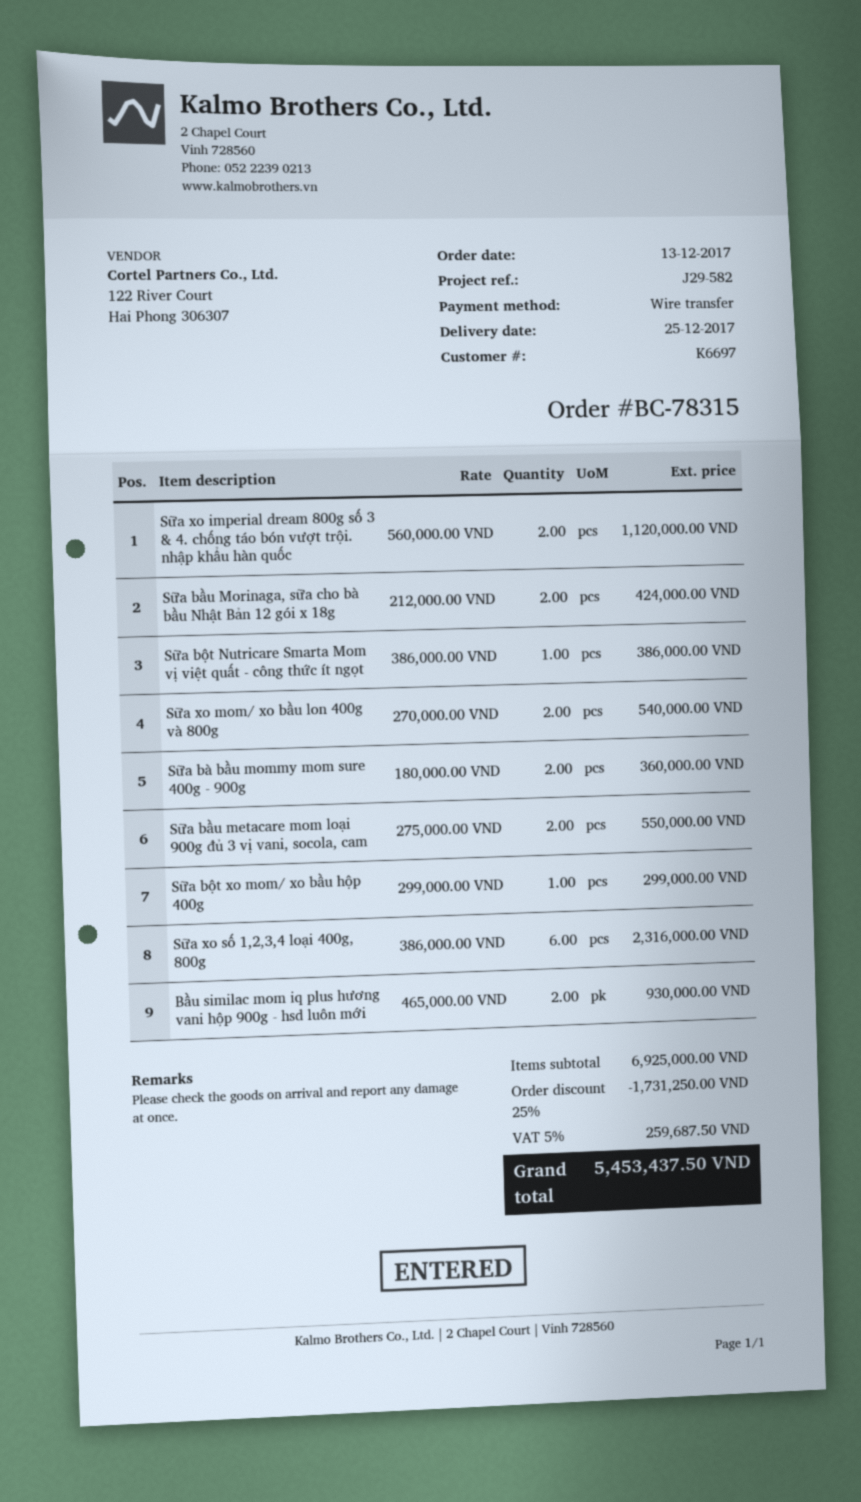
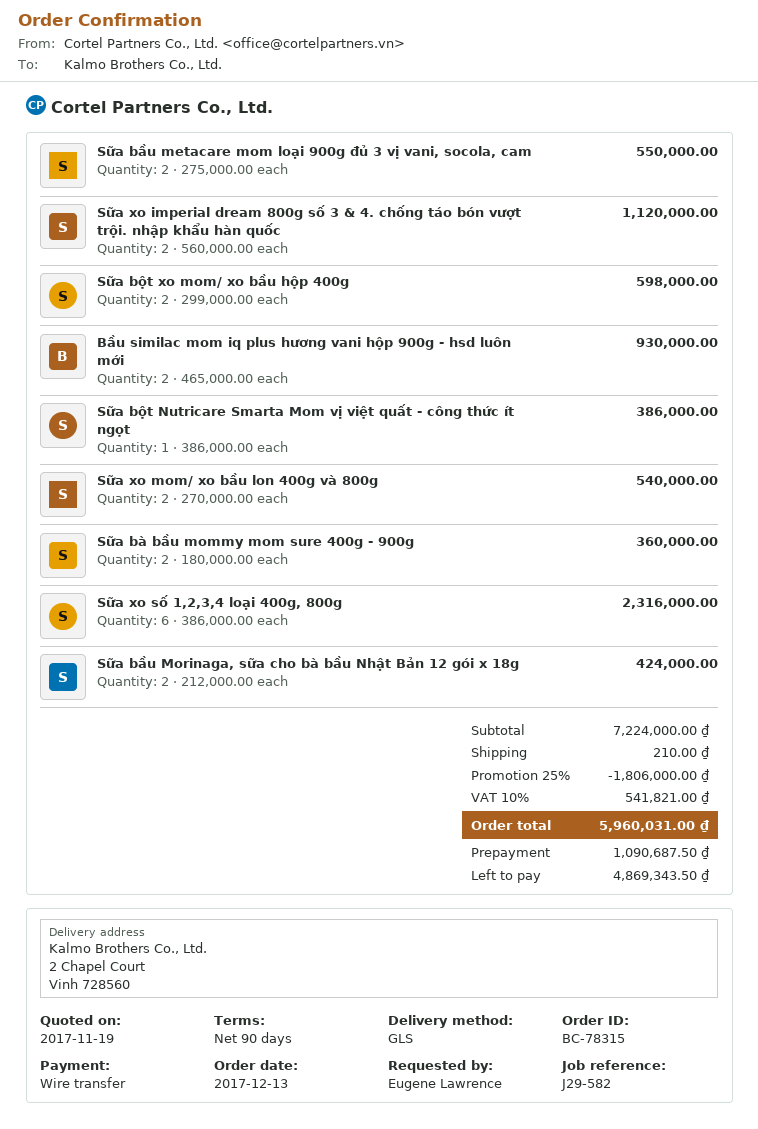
Sữa bột xo mom/ xo bầu hộp 400g: 1 x 299000.00 = 299000.00 -> 2 x 299000.00 = 598000.00
subtotal: 6925000.00 -> 7224000.00
discount: 25% = 1731250.00 -> 25% = 1806000.00
shipping: none -> 210.00
tax: 5% = 259687.50 -> 10% = 541821.00
total: 5453437.50 -> 5960031.00

